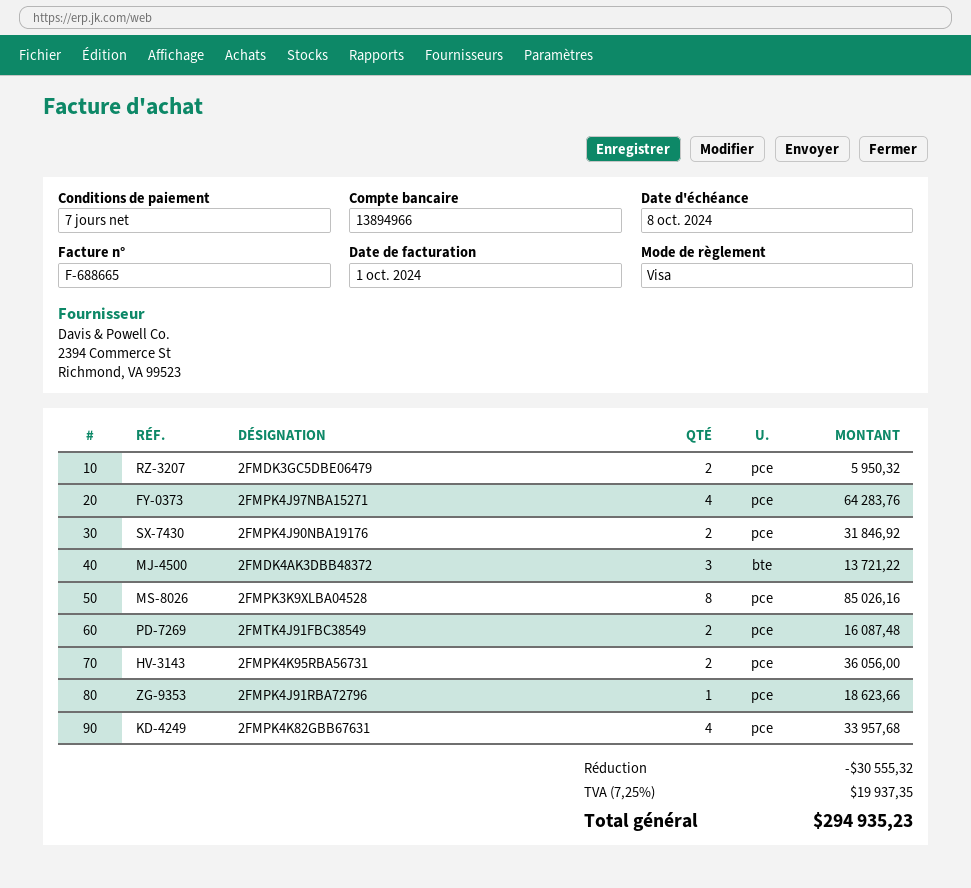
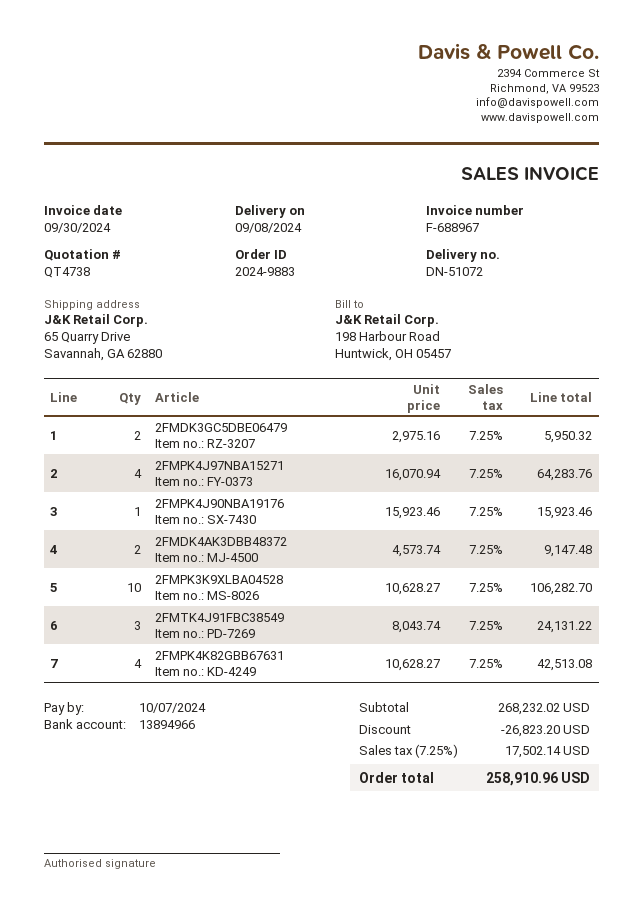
invoice number: F-688665 -> F-688967
invoice date: 2024-10-01 -> 2024-09-30
due date: 2024-10-08 -> 2024-10-07
2FMPK4J90NBA19176: 2 for 31846.92 -> 1 for 15923.46
2FMDK4AK3DBB48372: 3 for 13721.22 -> 2 for 9147.48
2FMPK3K9XLBA04528: 8 for 85026.16 -> 10 for 106282.70
2FMTK4J91FBC38549: 2 for 16087.48 -> 3 for 24131.22
2FMPK4K95RBA56731: 2 for 36056.00 -> none
2FMPK4J91RBA72796: 1 for 18623.66 -> none
2FMPK4K82GBB67631: 4 for 33957.68 -> 4 for 42513.08
discount: 30555.32 -> 26823.20
tax: 7.25% = 19937.35 -> 7.25% = 17502.14
total: 294935.23 -> 258910.96

